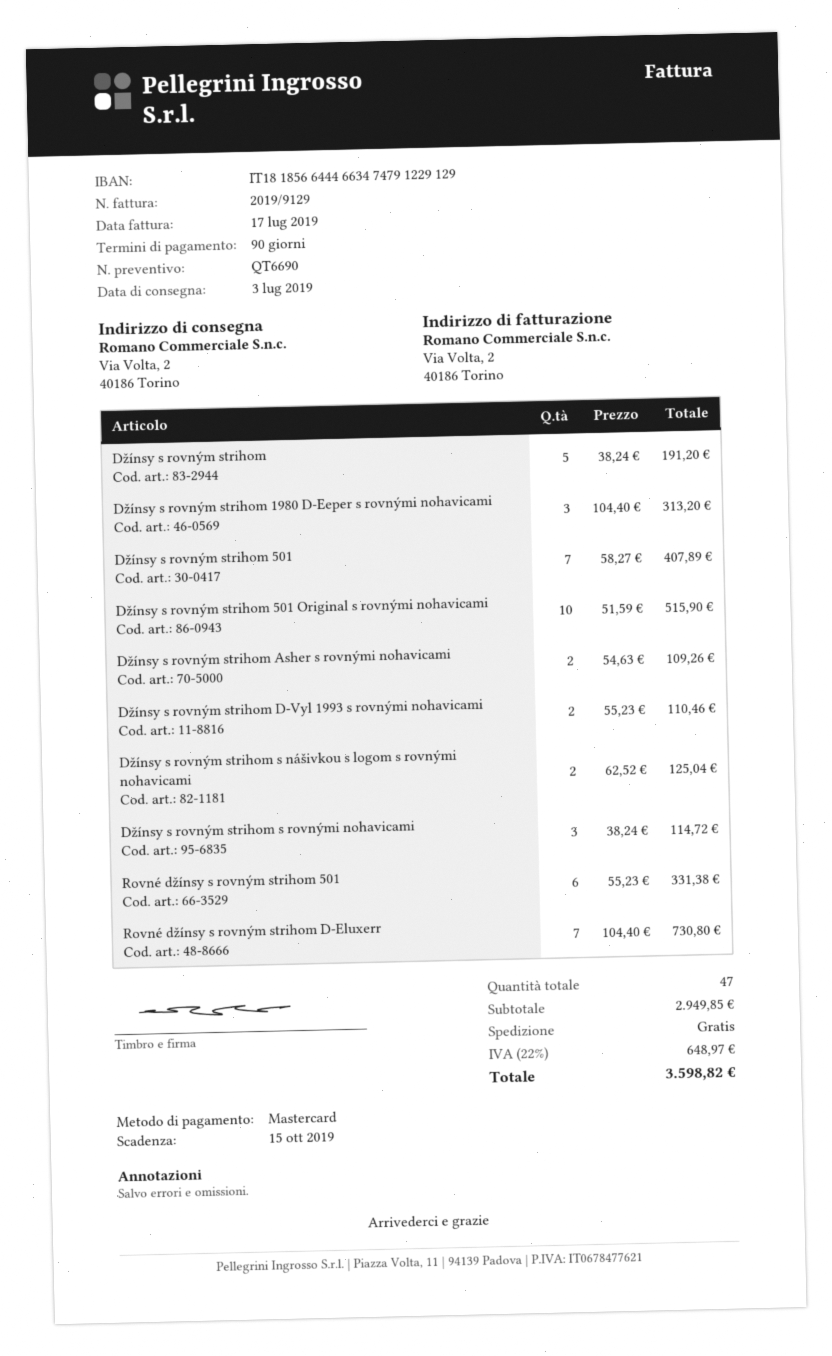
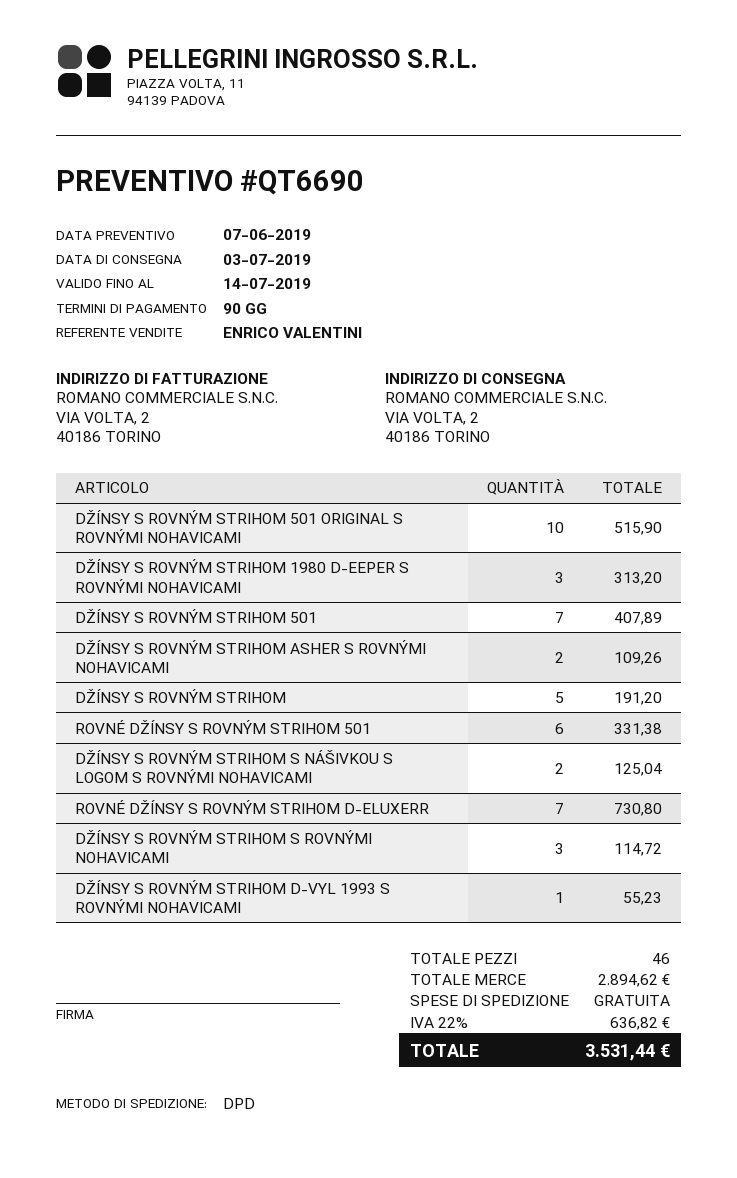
Džínsy s rovným strihom D-Vyl 1993 s rovnými nohavicami: 2 for 110.46 -> 1 for 55.23
total quantity: 47 -> 46
subtotal: 2949.85 -> 2894.62
tax: 22% = 648.97 -> 22% = 636.82
total: 3598.82 -> 3531.44

